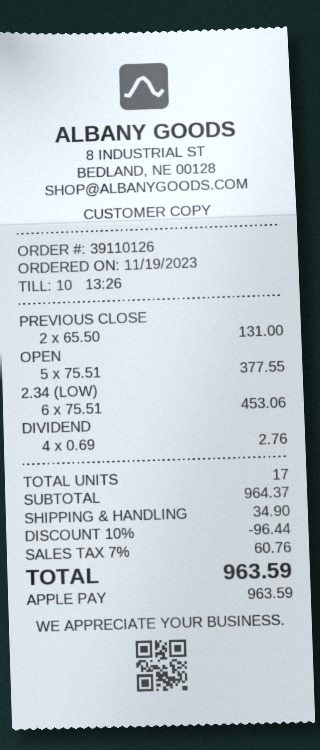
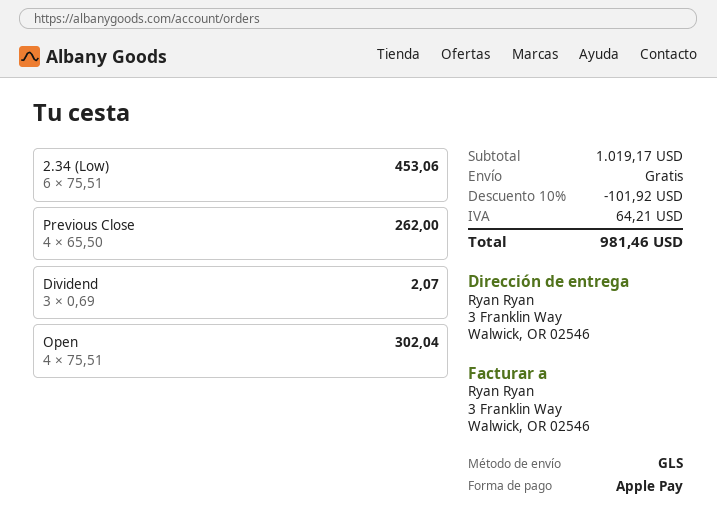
PREVIOUS CLOSE: 2 x 65.50 = 131.00 -> 4 x 65.50 = 262.00
OPEN: 5 x 75.51 = 377.55 -> 4 x 75.51 = 302.04
DIVIDEND: 4 x 0.69 = 2.76 -> 3 x 0.69 = 2.07
subtotal: 964.37 -> 1019.17
discount: 10% = 96.44 -> 10% = 101.92
shipping: 34.90 -> 0.00
tax: 60.76 -> 64.21
total: 963.59 -> 981.46

